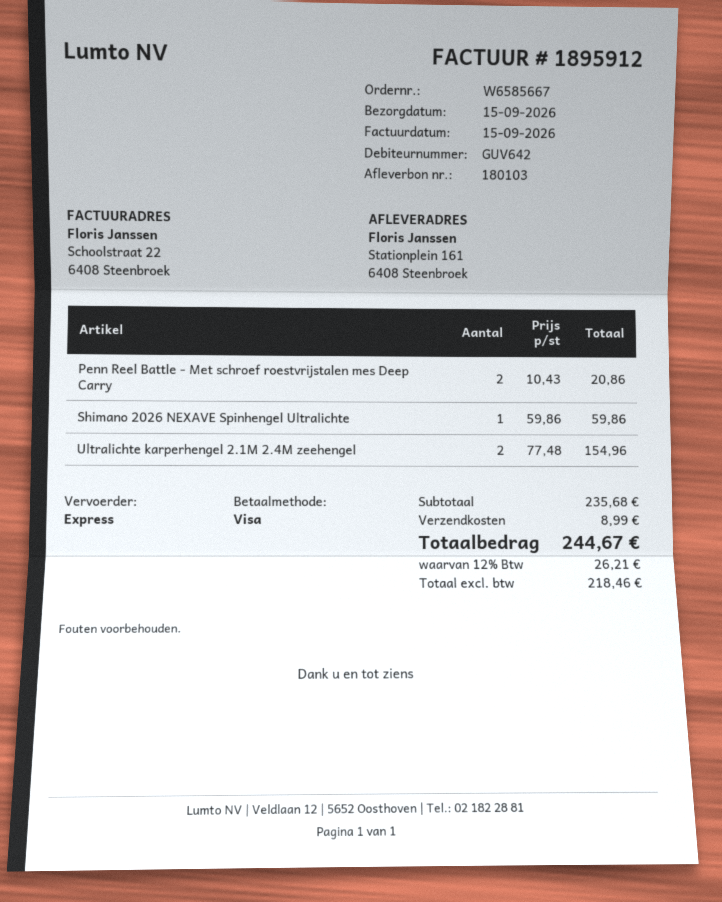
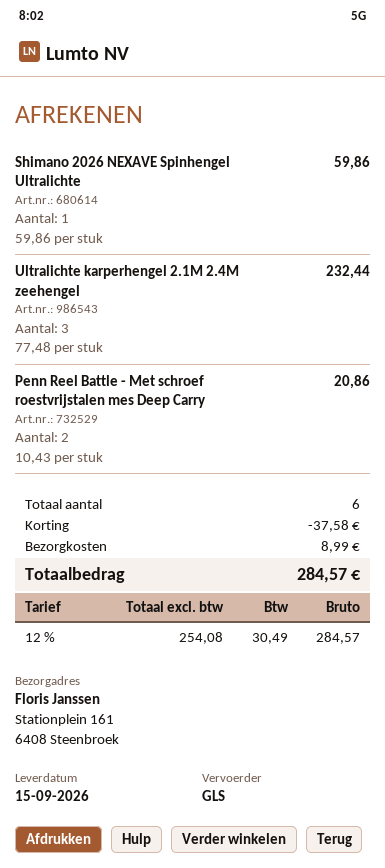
shipping method: express -> GLS
Ultralichte karperhengel 2.1M 2.4M zeehengel: 2 x 77.48 = 154.96 -> 3 x 77.48 = 232.44
discount: none -> 37.58
net: 218.46 -> 254.08
tax: 12% = 26.21 -> 12% = 30.49
total: 244.67 -> 284.57

